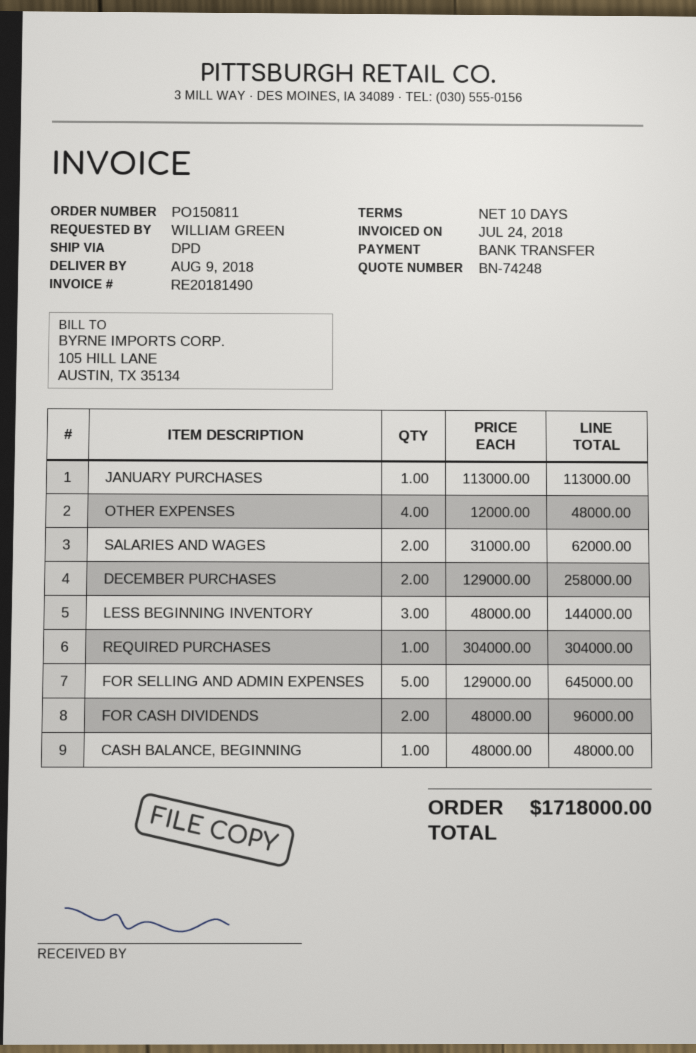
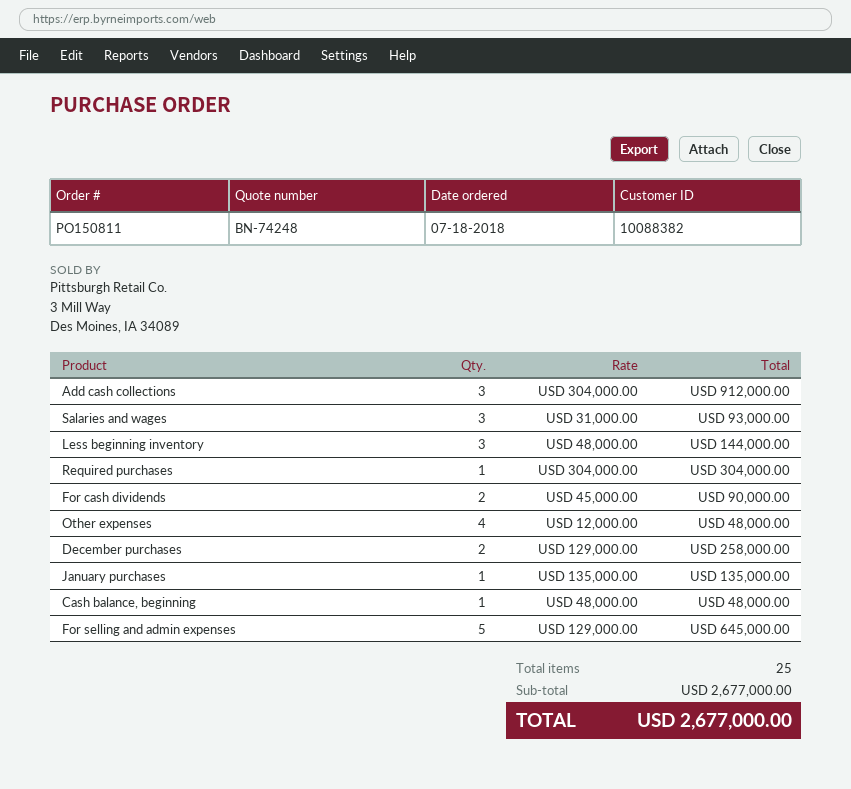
JANUARY PURCHASES: 1 x 113000.00 = 113000.00 -> 1 x 135000.00 = 135000.00
SALARIES AND WAGES: 2 x 31000.00 = 62000.00 -> 3 x 31000.00 = 93000.00
FOR CASH DIVIDENDS: 2 x 48000.00 = 96000.00 -> 2 x 45000.00 = 90000.00
Add cash collections: none -> 3 x 304000.00 = 912000.00
total: 1718000.00 -> 2677000.00

